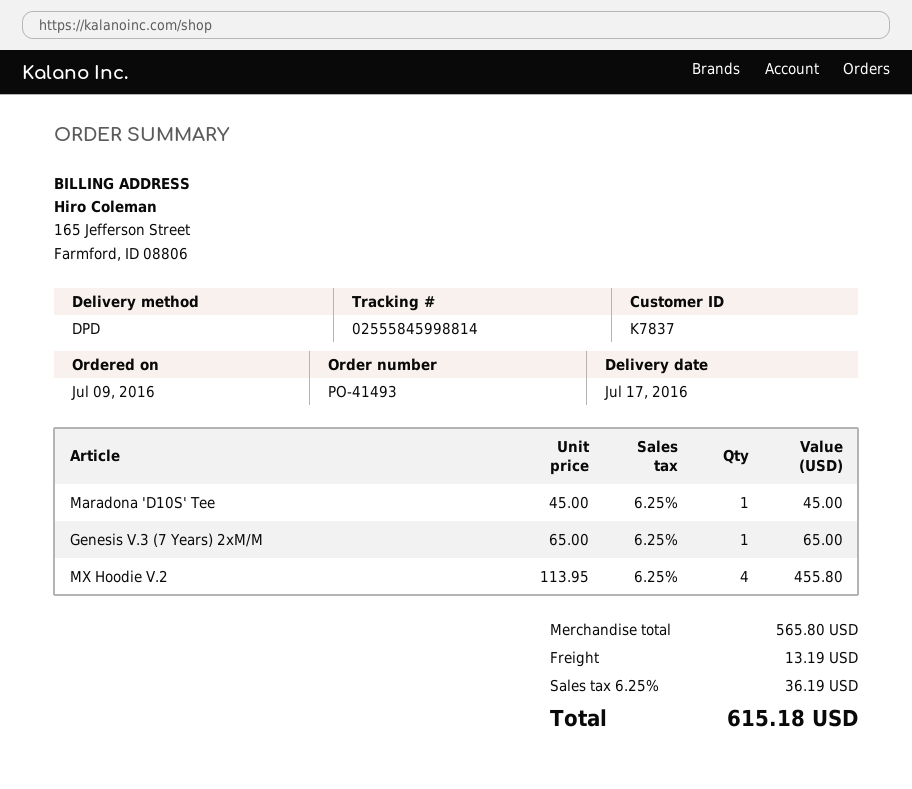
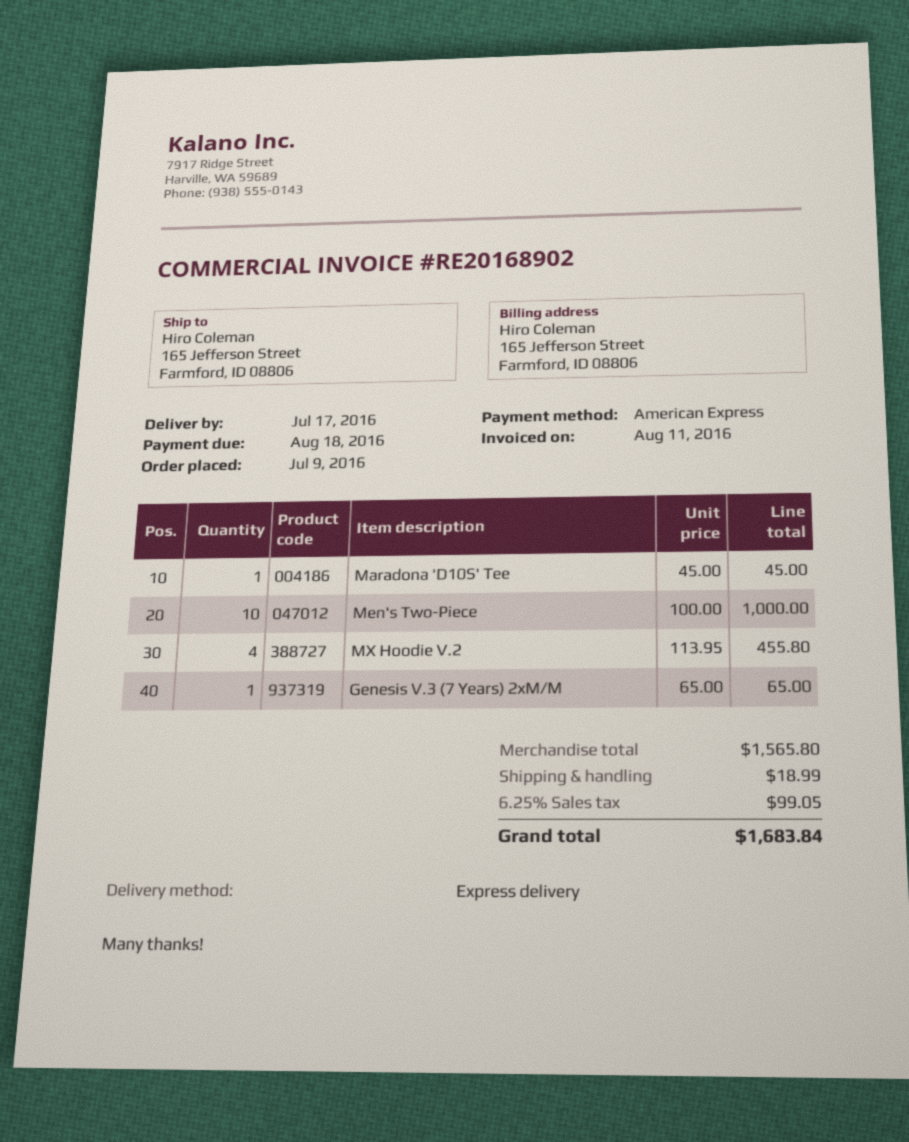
shipping method: DPD -> express
Men's Two-Piece: none -> 10 x 100.00 = 1000.00
subtotal: 565.80 -> 1565.80
shipping: 13.19 -> 18.99
tax: 6.25% = 36.19 -> 6.25% = 99.05
total: 615.18 -> 1683.84

